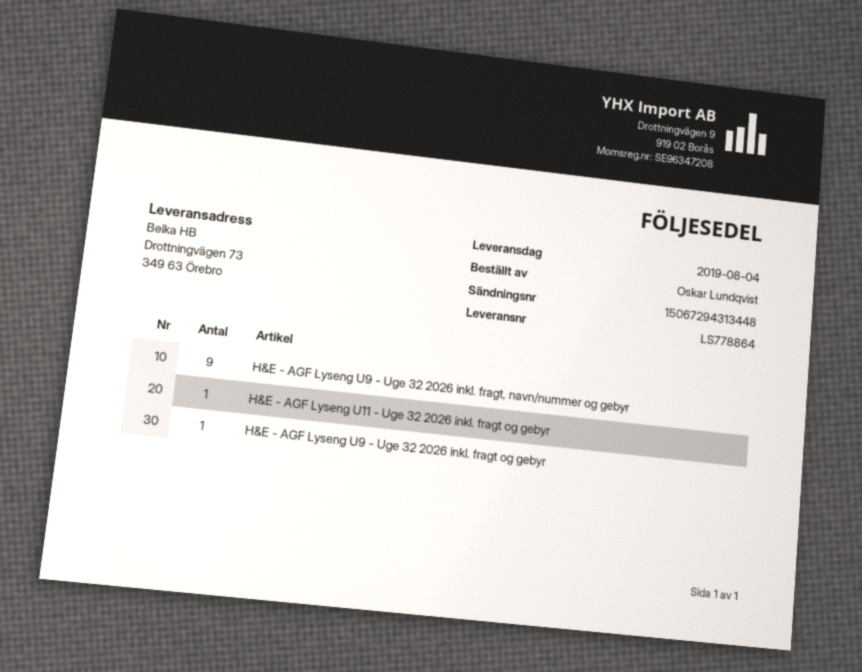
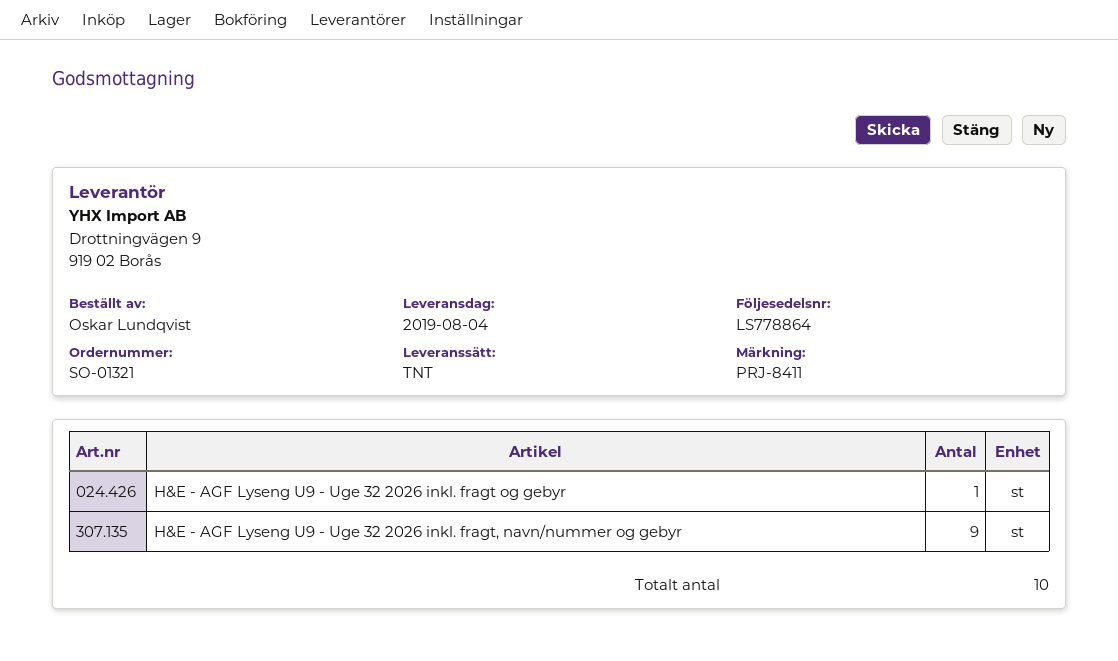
H&E - AGF Lyseng U11 - Uge 32 2026 inkl. fragt og gebyr: 1 -> none

